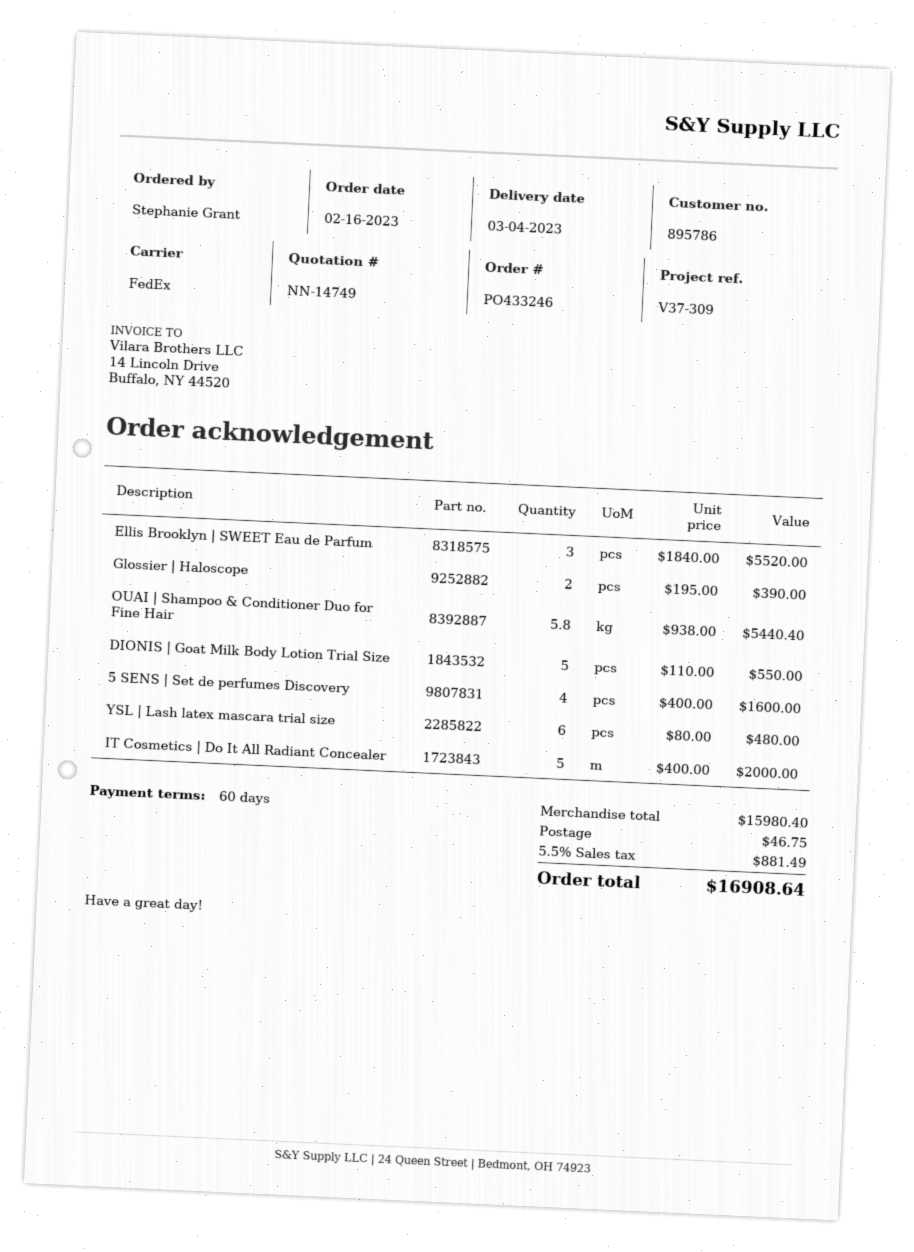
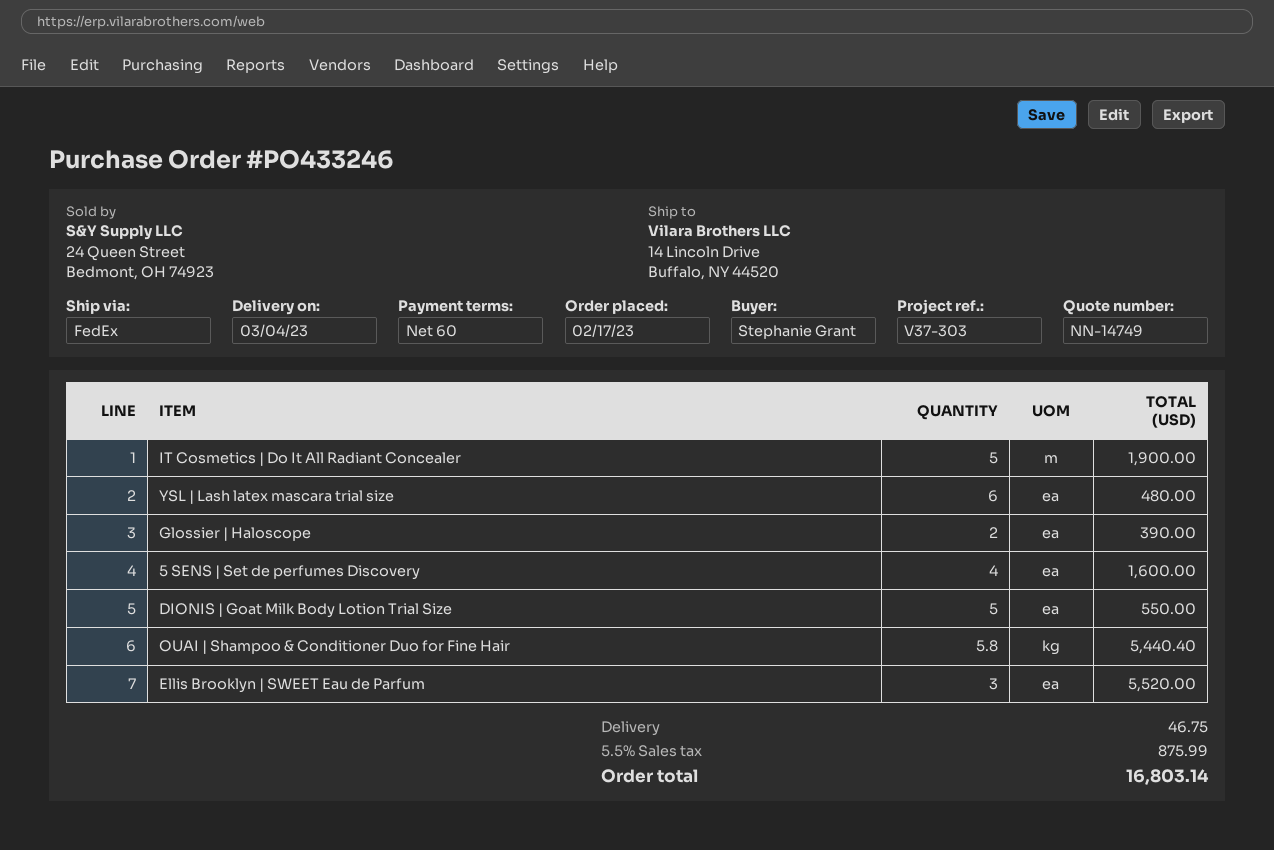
order date: 2023-02-16 -> 2023-02-17
reference: V37-309 -> V37-303
IT Cosmetics | Do It All Radiant Concealer: 5 for 2000.00 -> 5 for 1900.00
tax: 5.5% = 881.49 -> 5.5% = 875.99
total: 16908.64 -> 16803.14

